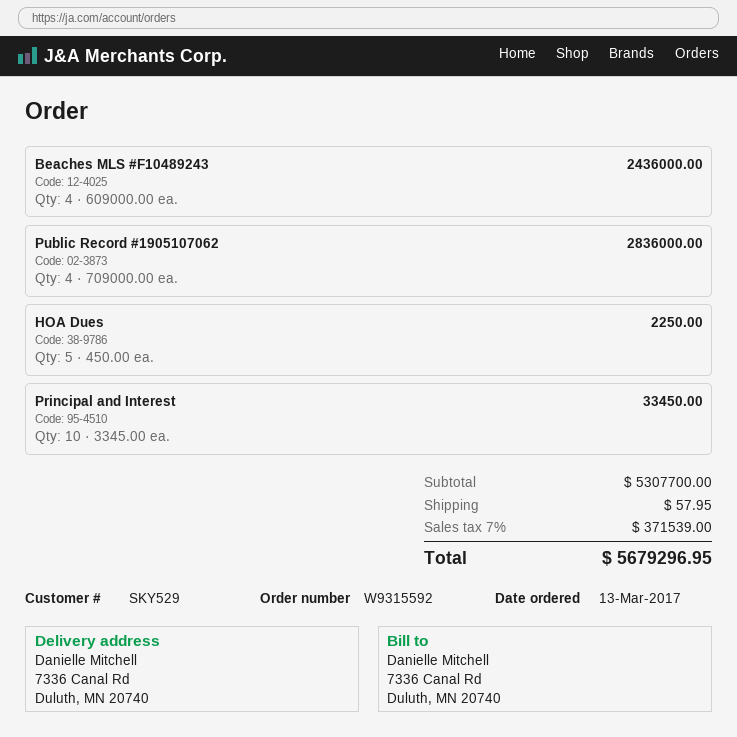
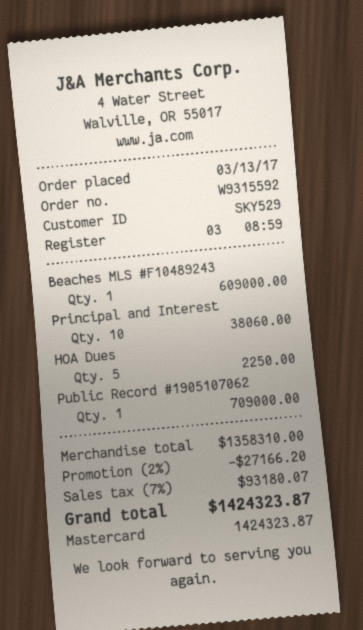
Beaches MLS #F10489243: 4 for 2436000.00 -> 1 for 609000.00
Public Record #1905107062: 4 for 2836000.00 -> 1 for 709000.00
Principal and Interest: 10 for 33450.00 -> 10 for 38060.00
subtotal: 5307700.00 -> 1358310.00
discount: none -> 2% = 27166.20
shipping: 57.95 -> none
tax: 7% = 371539.00 -> 7% = 93180.07
total: 5679296.95 -> 1424323.87

